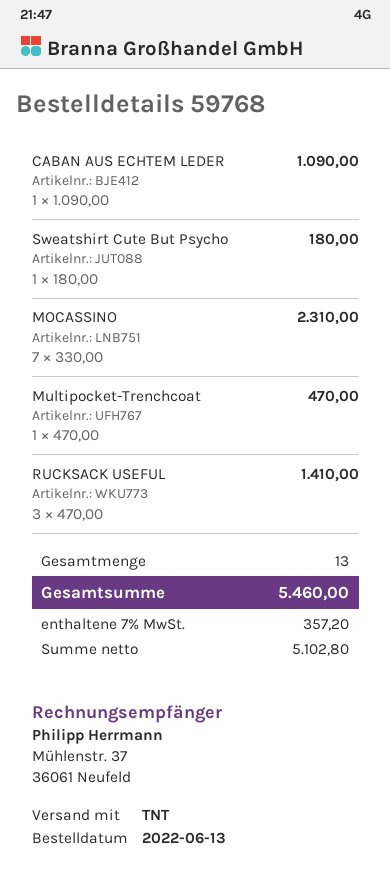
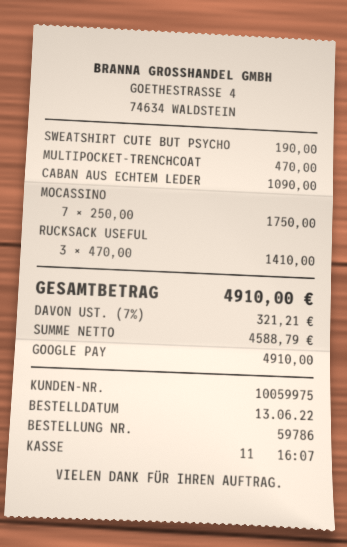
order number: 59768 -> 59786
Sweatshirt Cute But Psycho: 1 x 180.00 = 180.00 -> 1 x 190.00 = 190.00
MOCASSINO: 7 x 330.00 = 2310.00 -> 7 x 250.00 = 1750.00
net: 5102.80 -> 4588.79
tax: 7% = 357.20 -> 7% = 321.21
total: 5460.00 -> 4910.00

